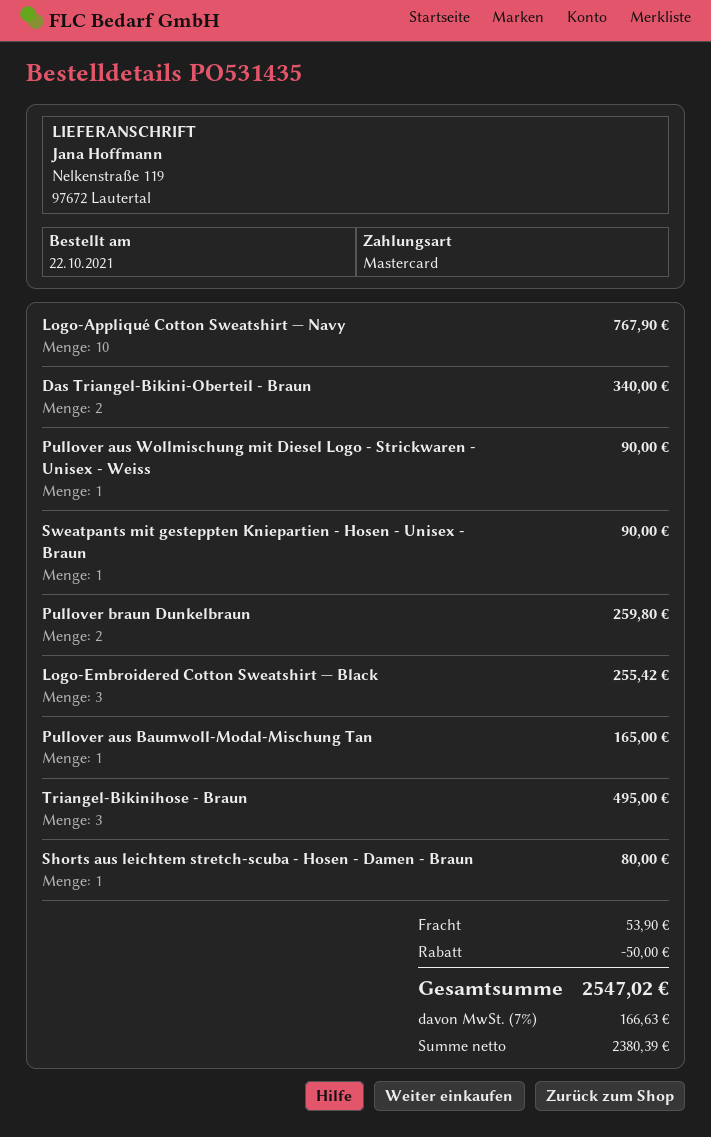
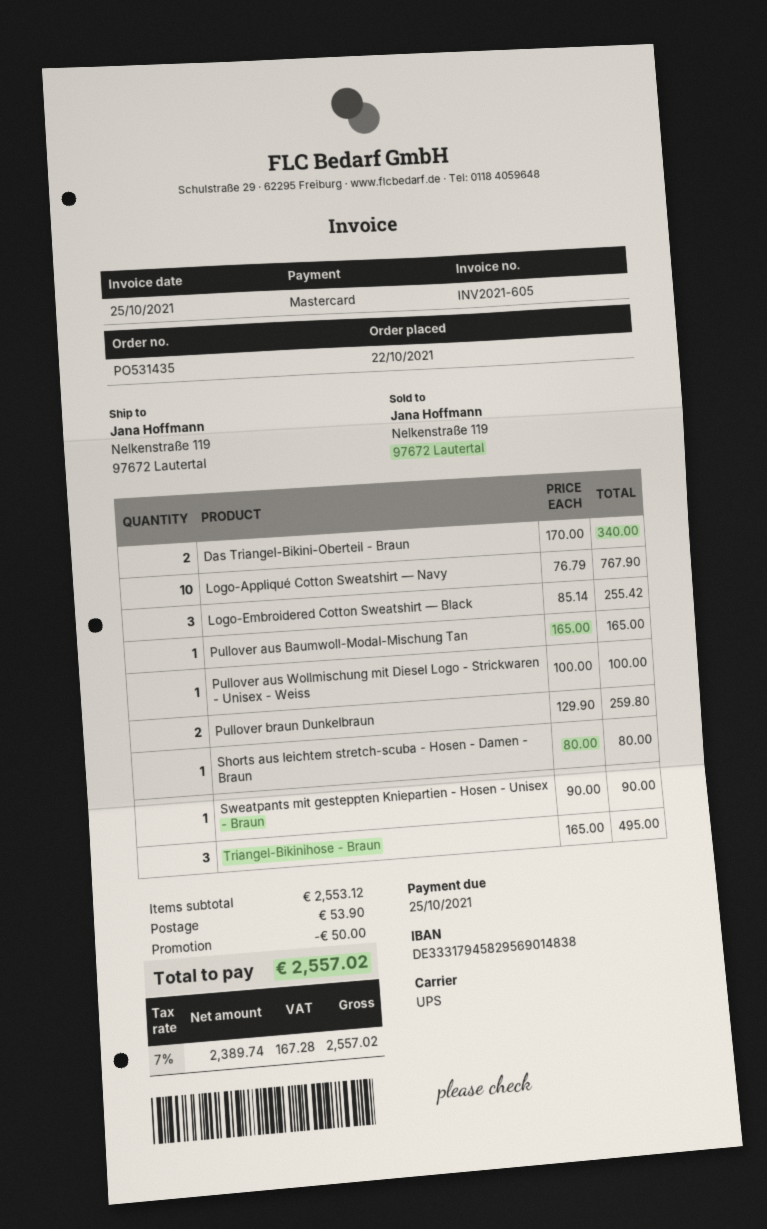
Pullover aus Wollmischung mit Diesel Logo - Strickwaren - Unisex - Weiss: 1 for 90.00 -> 1 for 100.00
net: 2380.39 -> 2389.74
tax: 7% = 166.63 -> 7% = 167.28
total: 2547.02 -> 2557.02

